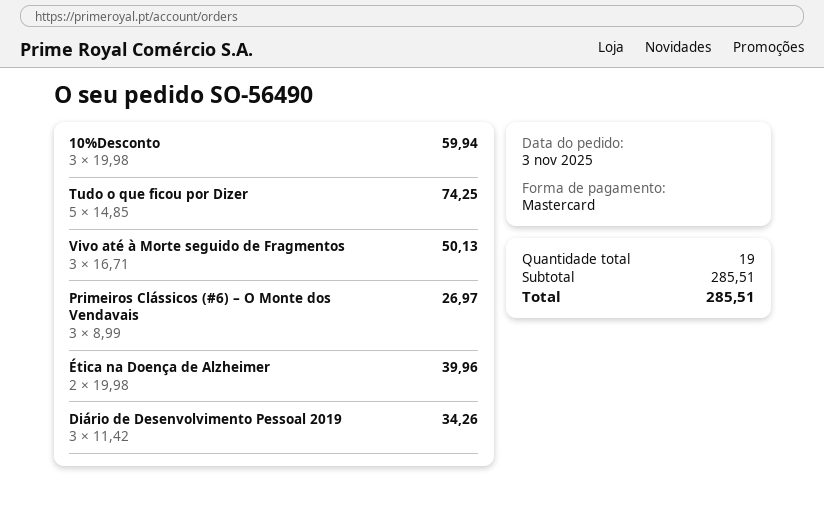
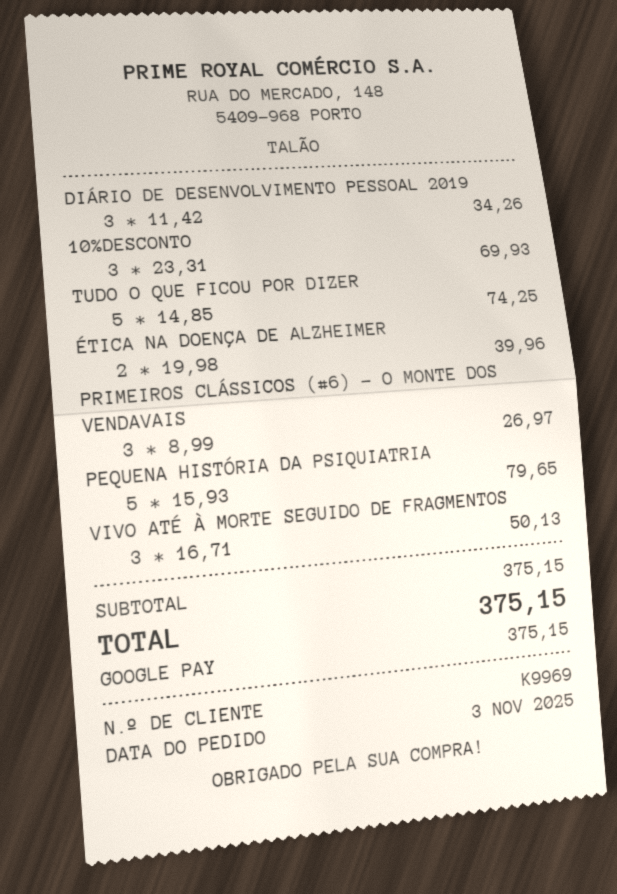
payment method: Mastercard -> Google Pay
10%Desconto: 3 x 19.98 = 59.94 -> 3 x 23.31 = 69.93
PEQUENA HISTÓRIA DA PSIQUIATRIA: none -> 5 x 15.93 = 79.65
subtotal: 285.51 -> 375.15
total: 285.51 -> 375.15

